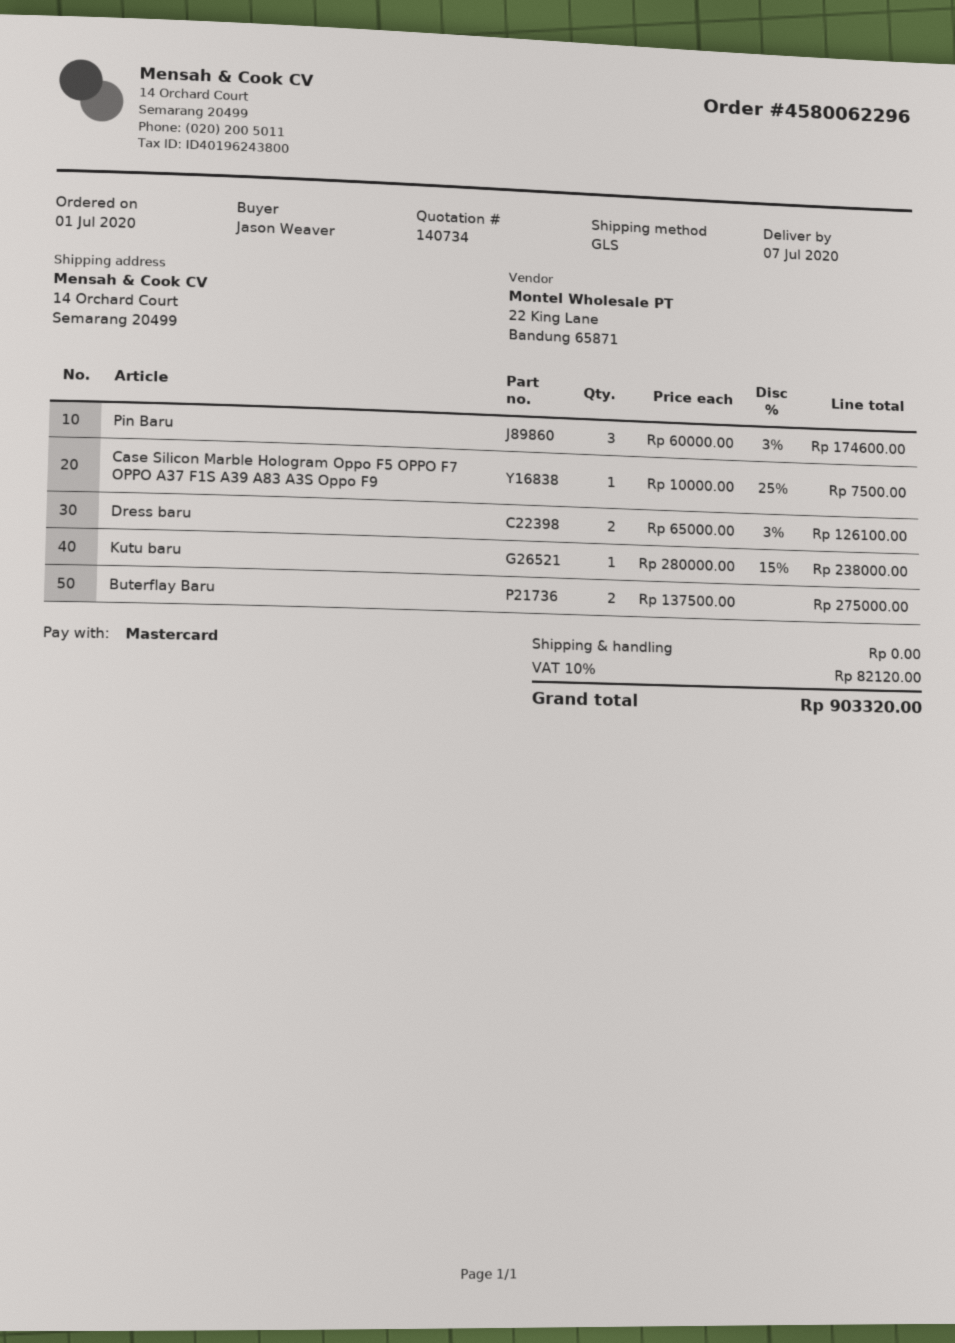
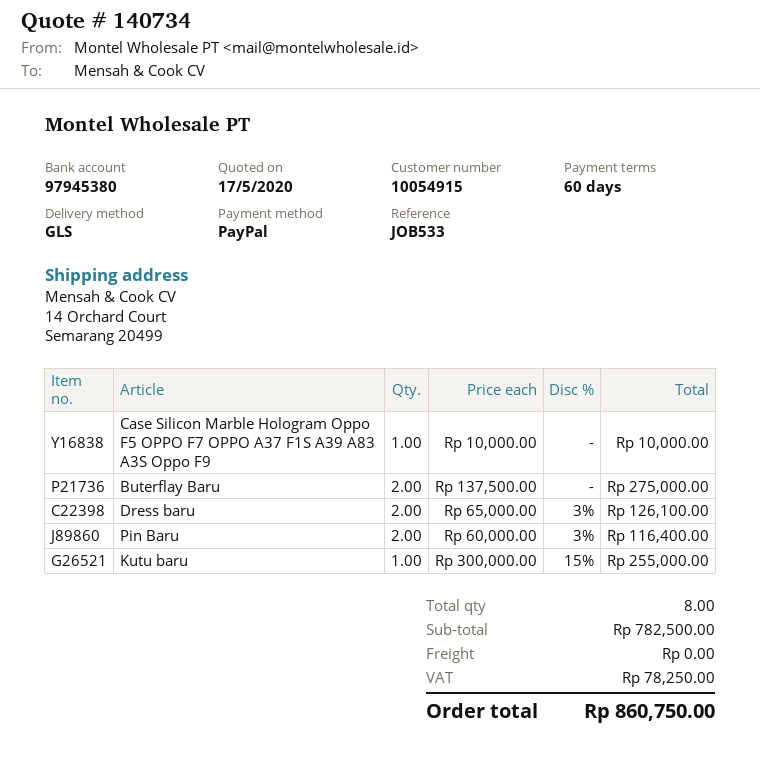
payment method: Mastercard -> PayPal
Pin Baru: 3 x 60000.00 - 3% = 174600.00 -> 2 x 60000.00 - 3% = 116400.00
Case Silicon Marble Hologram Oppo F5 OPPO F7 OPPO A37 F1S A39 A83 A3S Oppo F9: 1 x 10000.00 - 25% = 7500.00 -> 1 x 10000.00 = 10000.00
Kutu baru: 1 x 280000.00 - 15% = 238000.00 -> 1 x 300000.00 - 15% = 255000.00
tax: 82120.00 -> 78250.00
total: 903320.00 -> 860750.00

